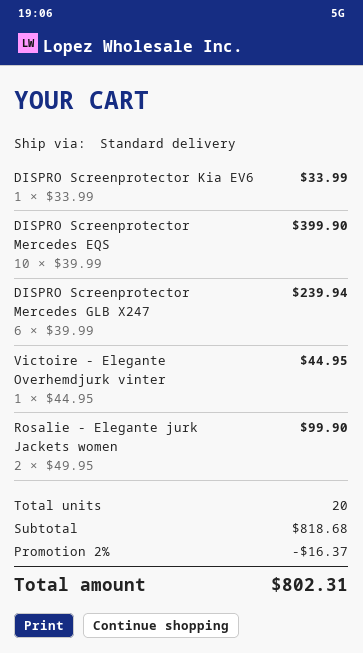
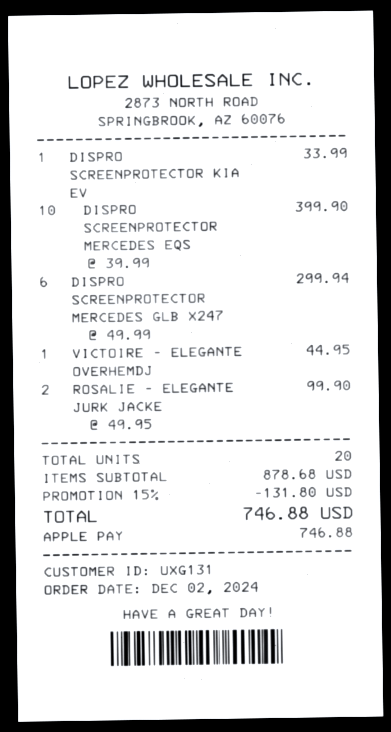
DISPRO Screenprotector Mercedes GLB X247: 6 x 39.99 = 239.94 -> 6 x 49.99 = 299.94
subtotal: 818.68 -> 878.68
discount: 2% = 16.37 -> 15% = 131.80
total: 802.31 -> 746.88

